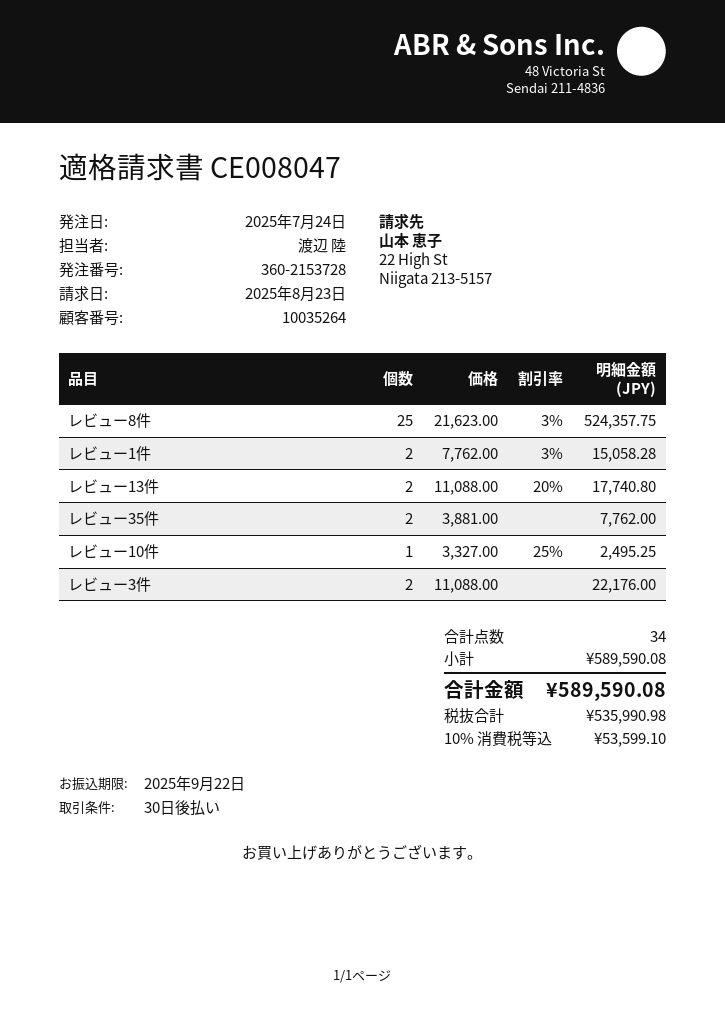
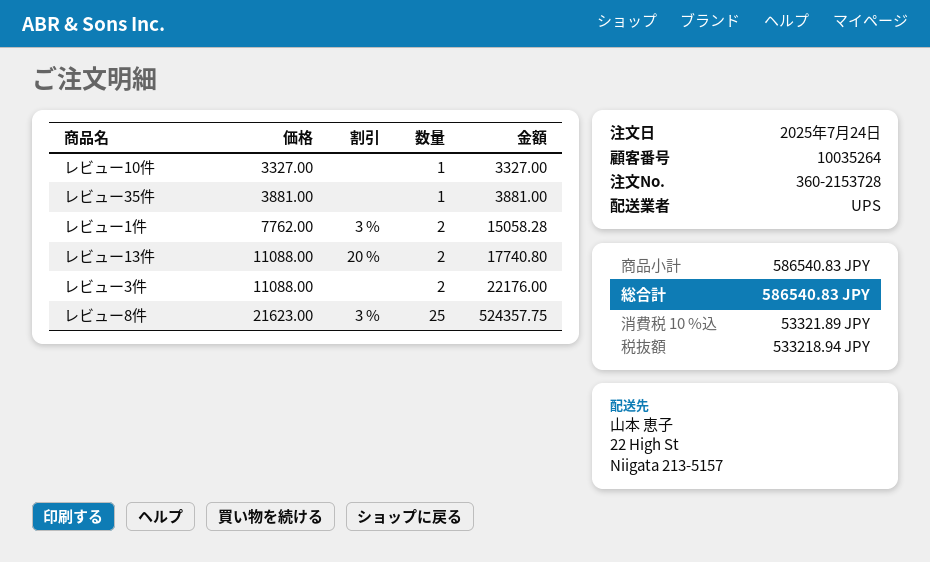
レビュー35件: 2 x 3881.00 = 7762.00 -> 1 x 3881.00 = 3881.00
レビュー10件: 1 x 3327.00 - 25% = 2495.25 -> 1 x 3327.00 = 3327.00
subtotal: 589590.08 -> 586540.83
net: 535990.98 -> 533218.94
tax: 10% = 53599.10 -> 10% = 53321.89
total: 589590.08 -> 586540.83

